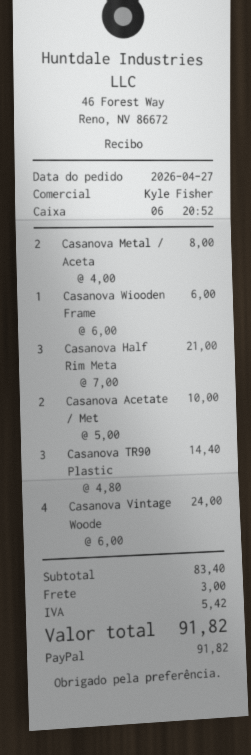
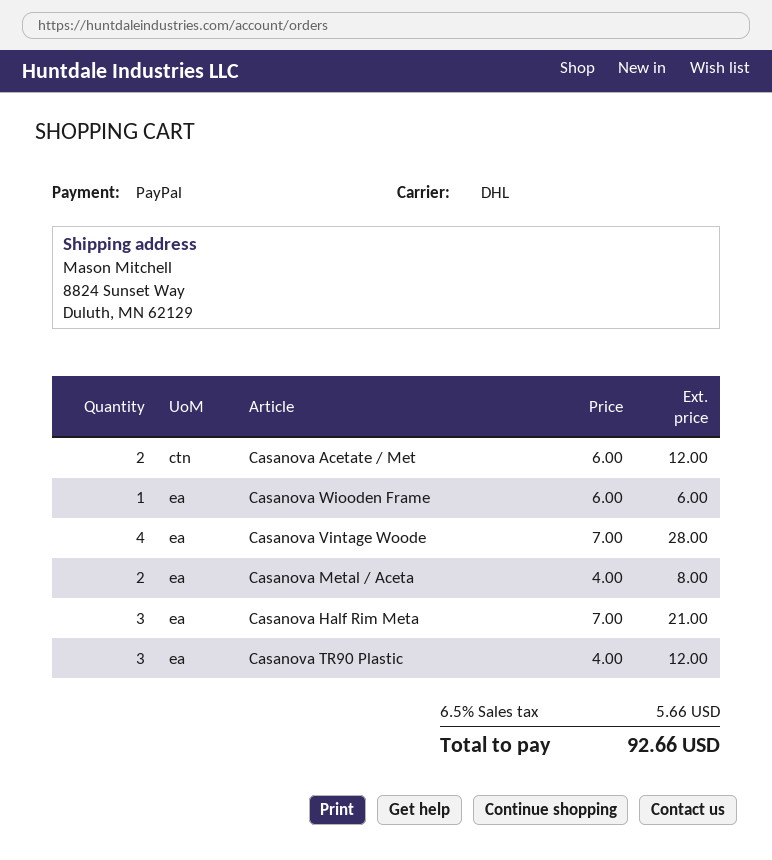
Casanova Acetate / Met: 2 x 5.00 = 10.00 -> 2 x 6.00 = 12.00
Casanova TR90 Plastic: 3 x 4.80 = 14.40 -> 3 x 4.00 = 12.00
Casanova Vintage Woode: 4 x 6.00 = 24.00 -> 4 x 7.00 = 28.00
shipping: 3.00 -> none
tax: 5.42 -> 5.66
total: 91.82 -> 92.66

